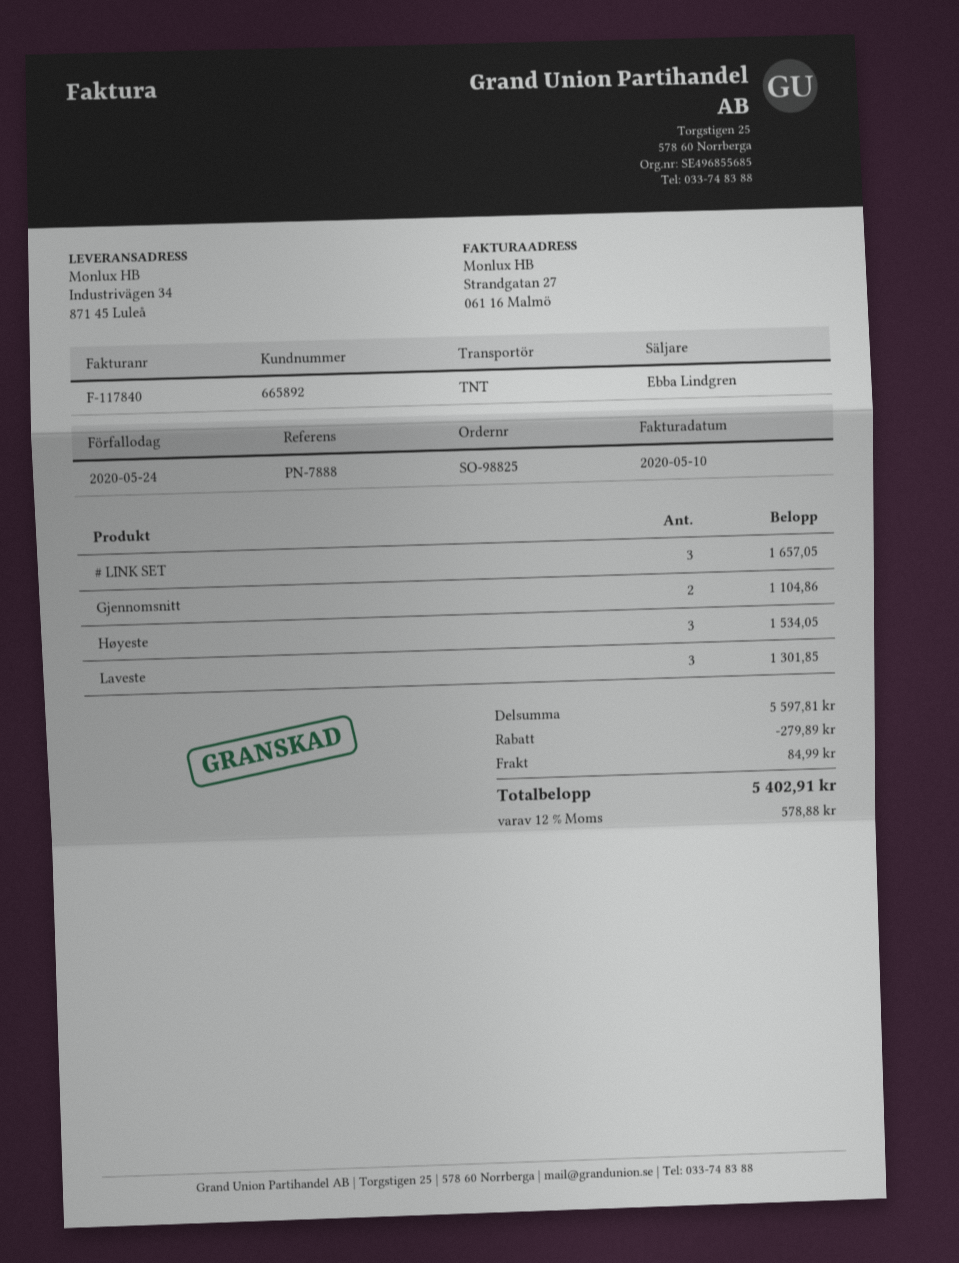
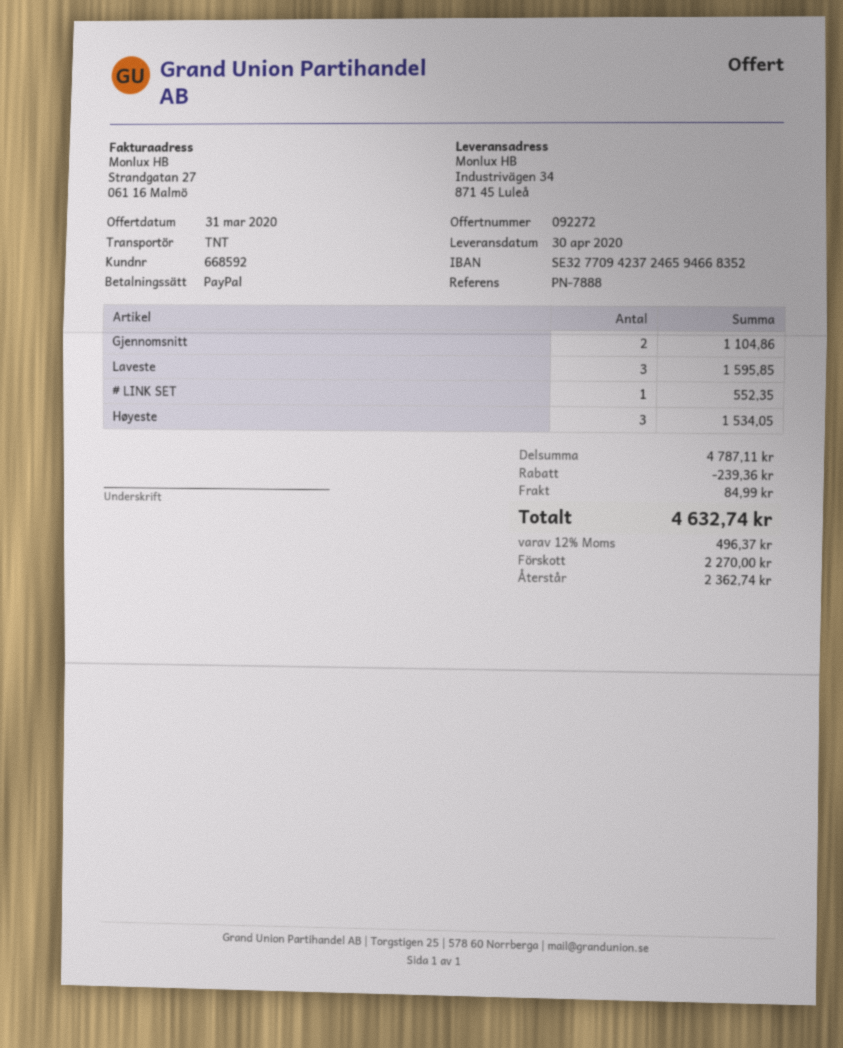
customer number: 665892 -> 668592
# LINK SET: 3 for 1657.05 -> 1 for 552.35
Laveste: 3 for 1301.85 -> 3 for 1595.85
subtotal: 5597.81 -> 4787.11
discount: 279.89 -> 239.36
tax: 12% = 578.88 -> 12% = 496.37
total: 5402.91 -> 4632.74

